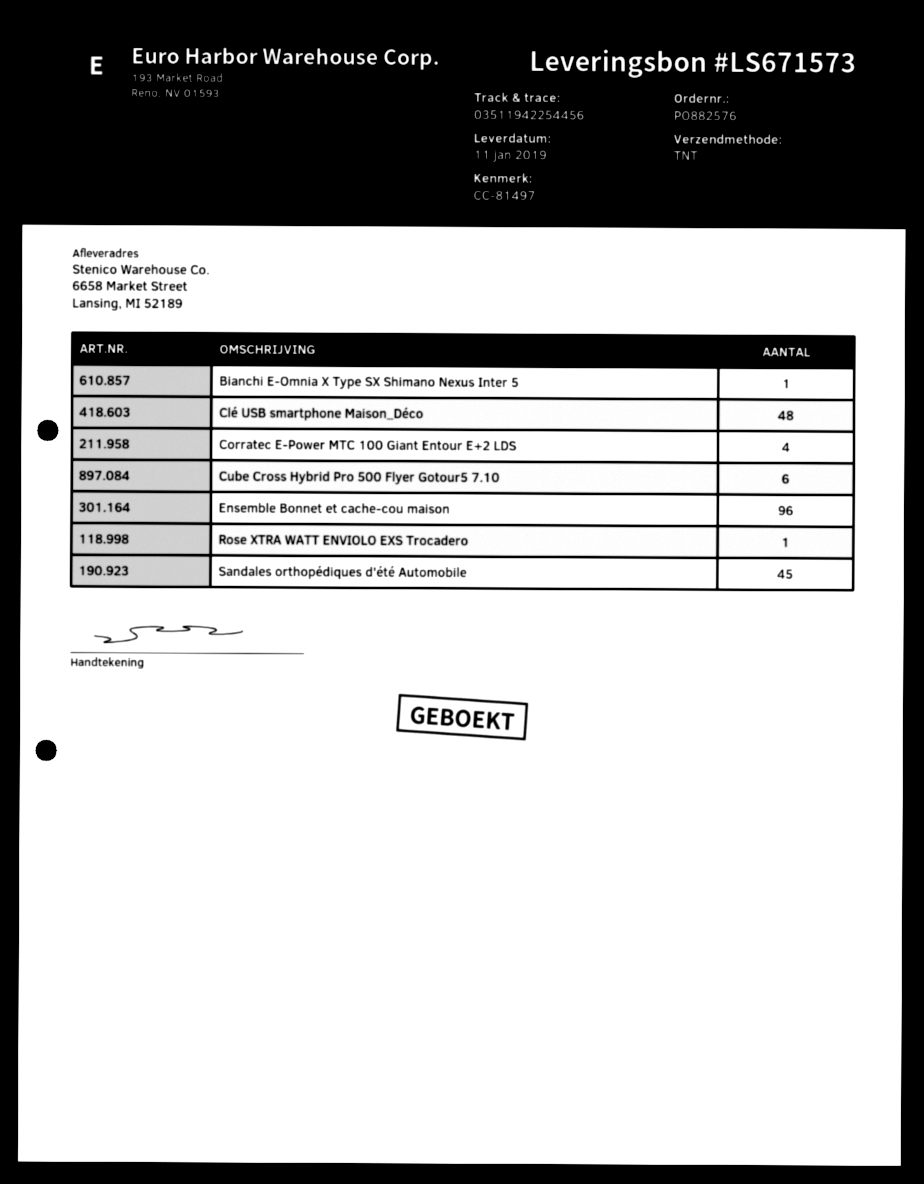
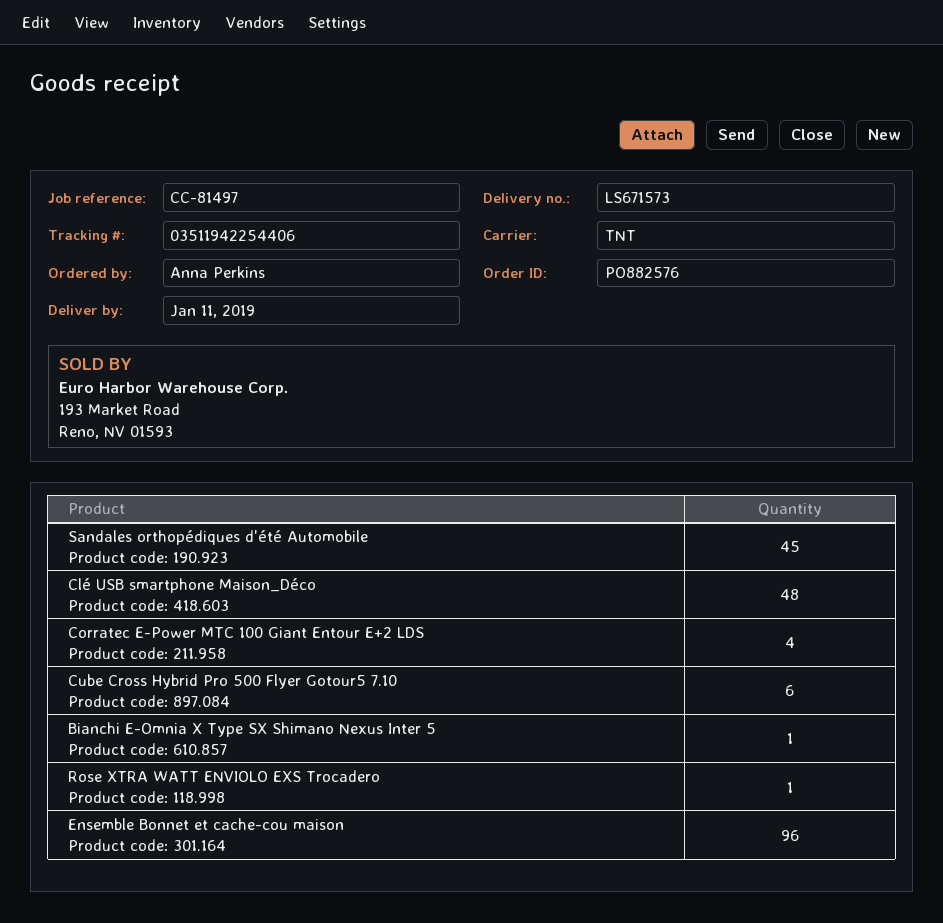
tracking number: 03511942254456 -> 03511942254406

